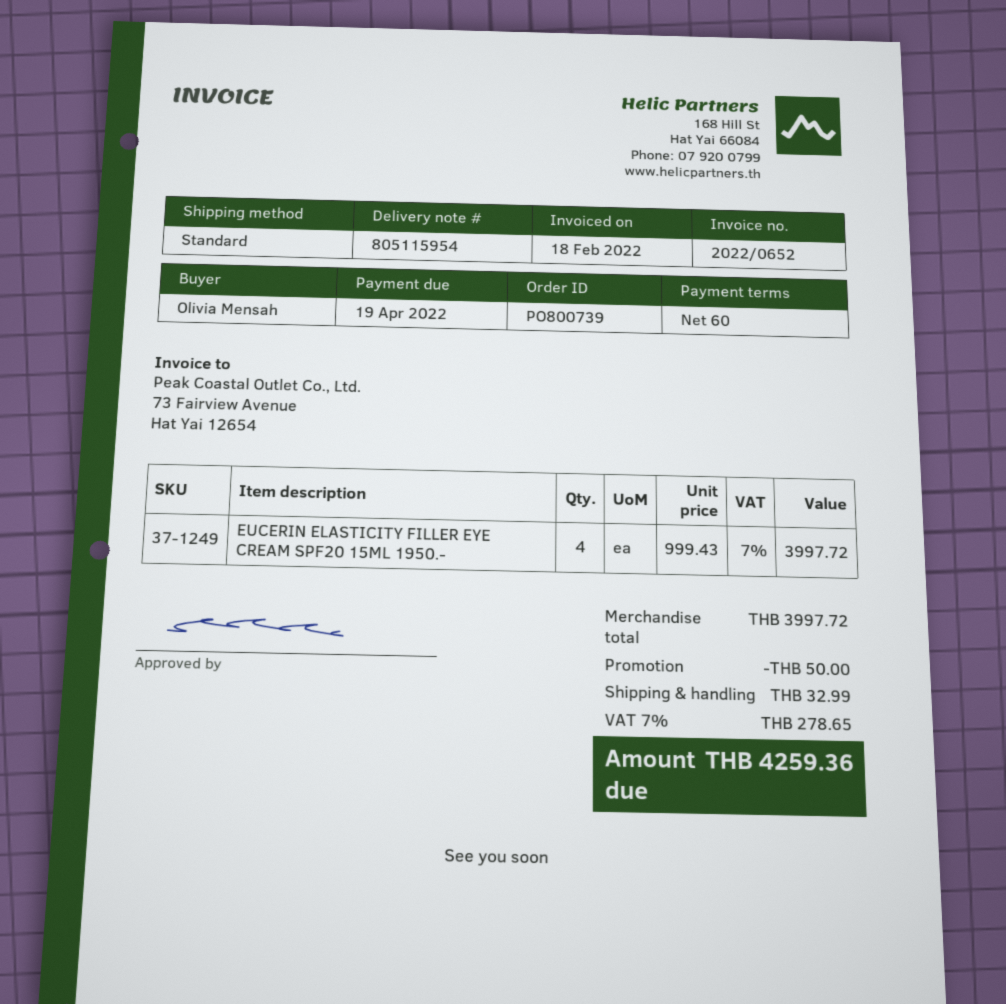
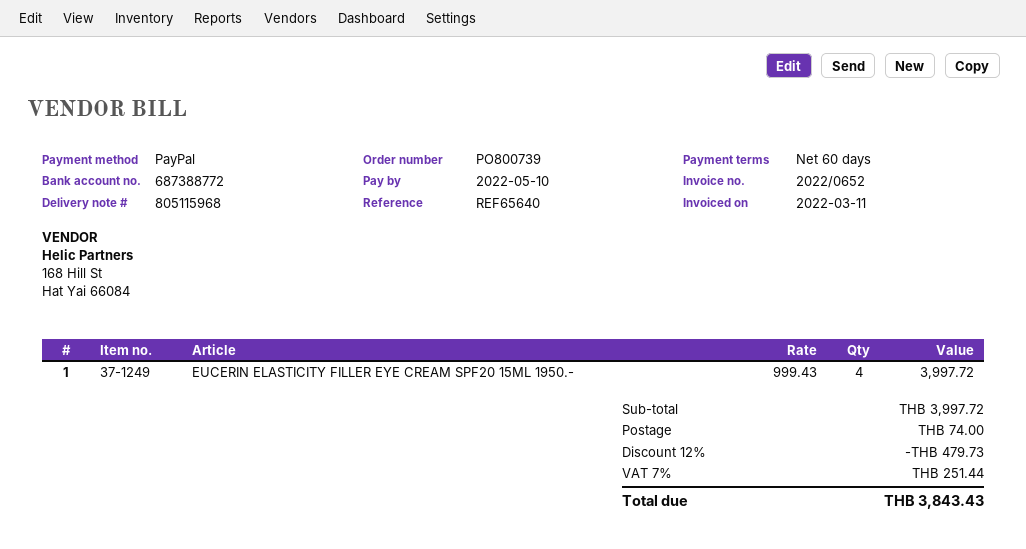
delivery note number: 805115954 -> 805115968
invoice date: 2022-02-18 -> 2022-03-11
due date: 2022-04-19 -> 2022-05-10
discount: 50.00 -> 479.73
shipping: 32.99 -> 74.00
tax: 7% = 278.65 -> 7% = 251.44
total: 4259.36 -> 3843.43

